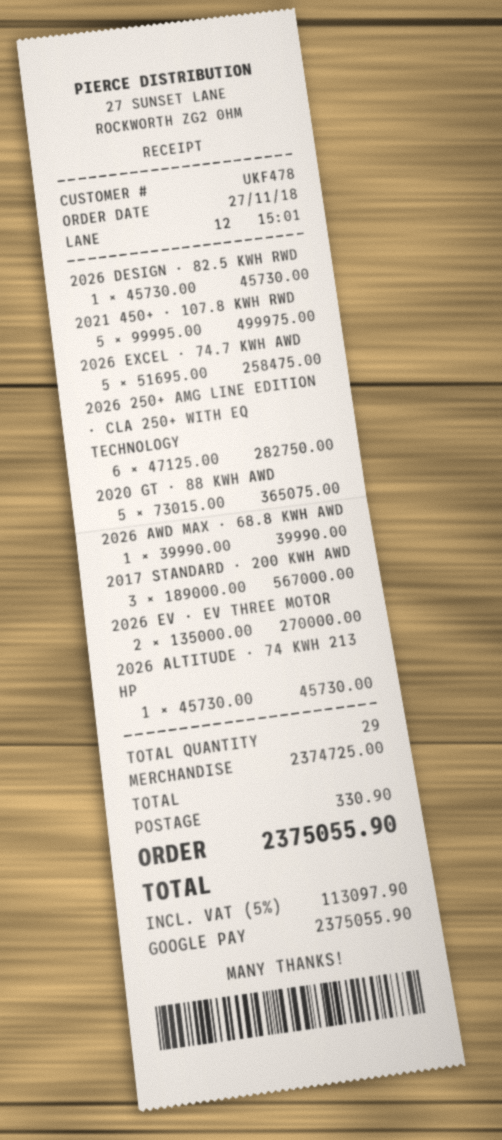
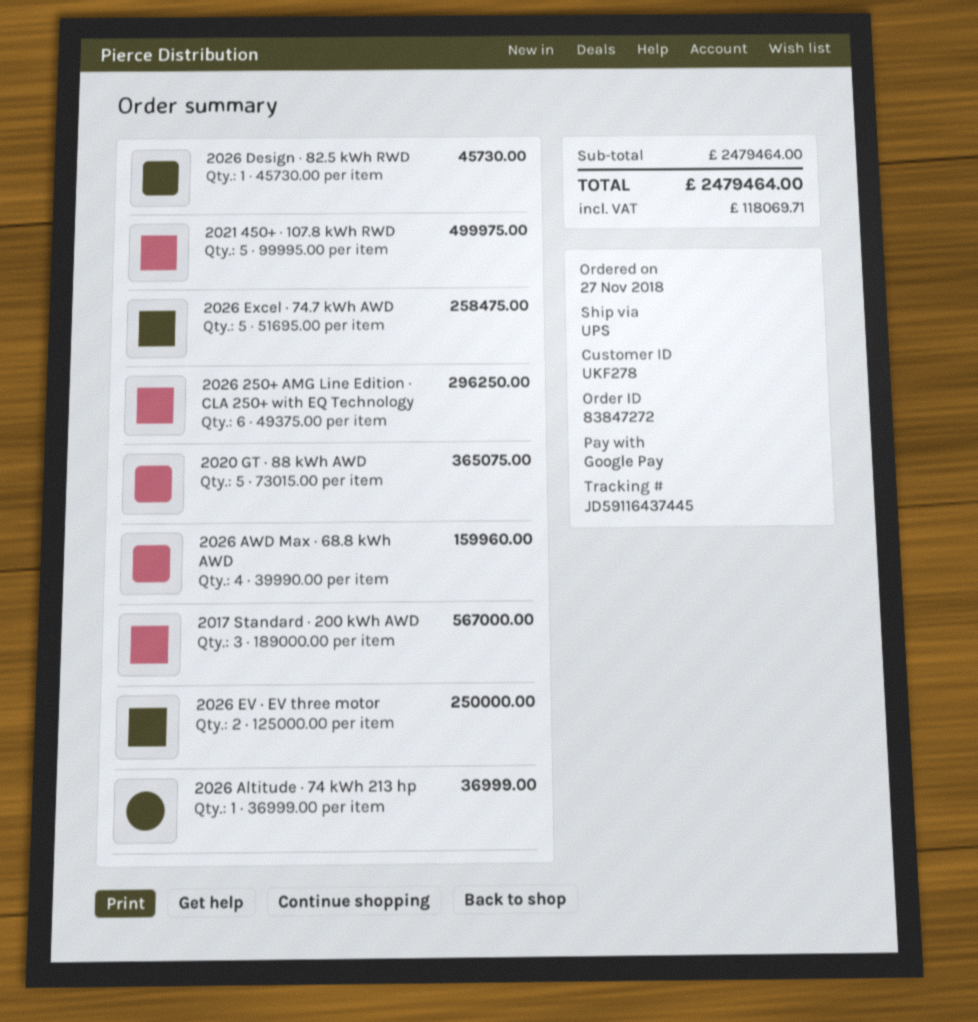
customer number: UKF478 -> UKF278
2026 250+ AMG LINE EDITION · CLA 250+ WITH EQ TECHNOLOGY: 6 x 47125.00 = 282750.00 -> 6 x 49375.00 = 296250.00
2026 AWD MAX · 68.8 KWH AWD: 1 x 39990.00 = 39990.00 -> 4 x 39990.00 = 159960.00
2026 EV · EV THREE MOTOR: 2 x 135000.00 = 270000.00 -> 2 x 125000.00 = 250000.00
2026 ALTITUDE · 74 KWH 213 HP: 1 x 45730.00 = 45730.00 -> 1 x 36999.00 = 36999.00
subtotal: 2374725.00 -> 2479464.00
shipping: 330.90 -> none
tax: 113097.90 -> 118069.71
total: 2375055.90 -> 2479464.00

